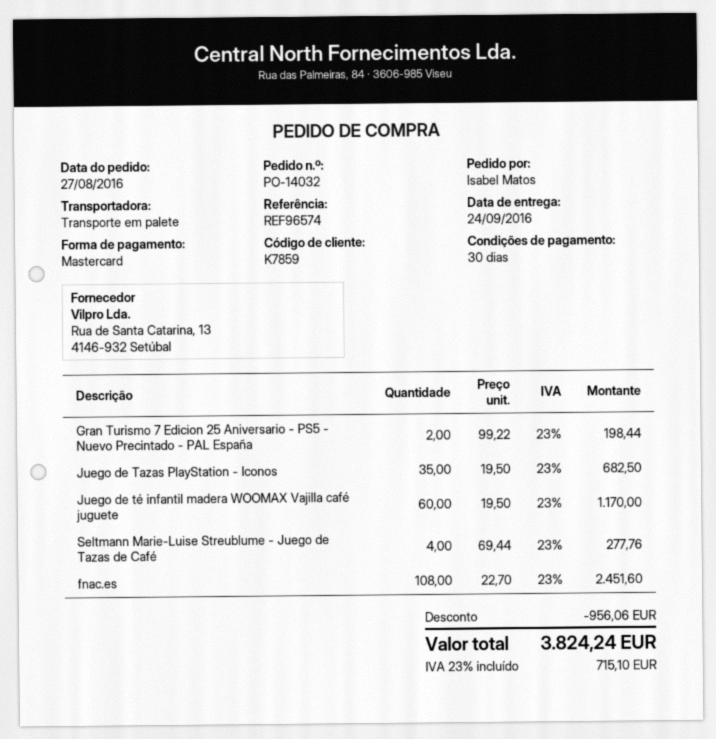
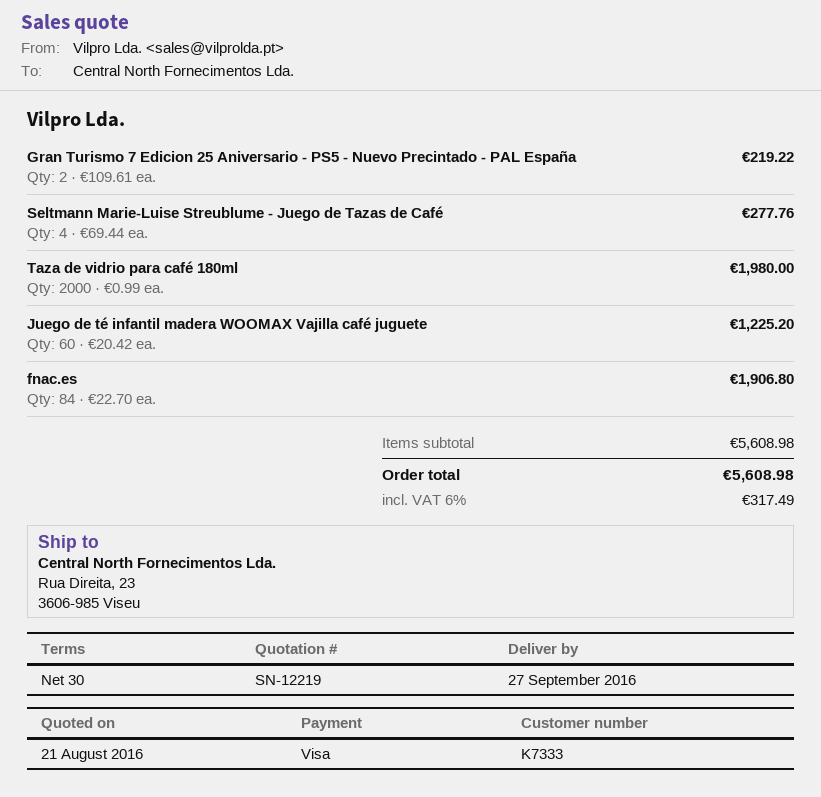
delivery date: 2016-09-24 -> 2016-09-27
customer number: K7859 -> K7333
payment method: Mastercard -> Visa
Gran Turismo 7 Edicion 25 Aniversario - PS5 - Nuevo Precintado - PAL España: 2 x 99.22 = 198.44 -> 2 x 109.61 = 219.22
Juego de Tazas PlayStation - Iconos: 35 x 19.50 = 682.50 -> none
Juego de té infantil madera WOOMAX Vajilla café juguete: 60 x 19.50 = 1170.00 -> 60 x 20.42 = 1225.20
fnac.es: 108 x 22.70 = 2451.60 -> 84 x 22.70 = 1906.80
Taza de vidrio para café 180ml: none -> 2000 x 0.99 = 1980.00
discount: 956.06 -> none
tax: 23% = 715.10 -> 6% = 317.49
total: 3824.24 -> 5608.98

